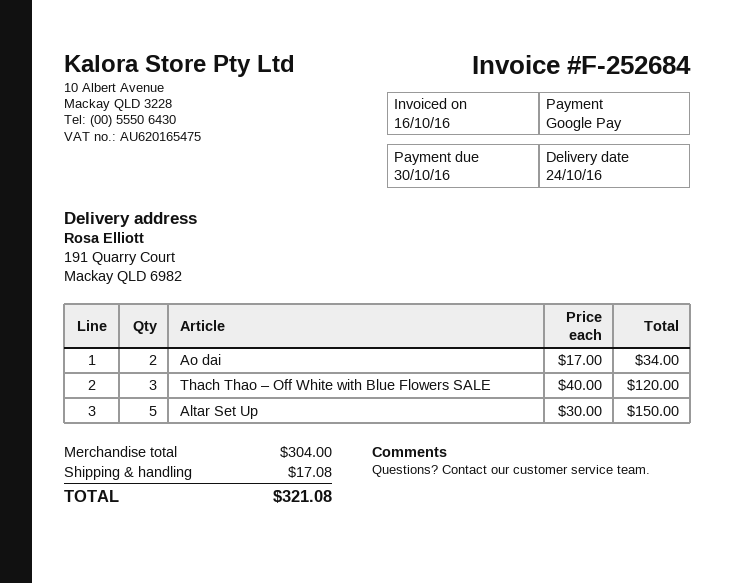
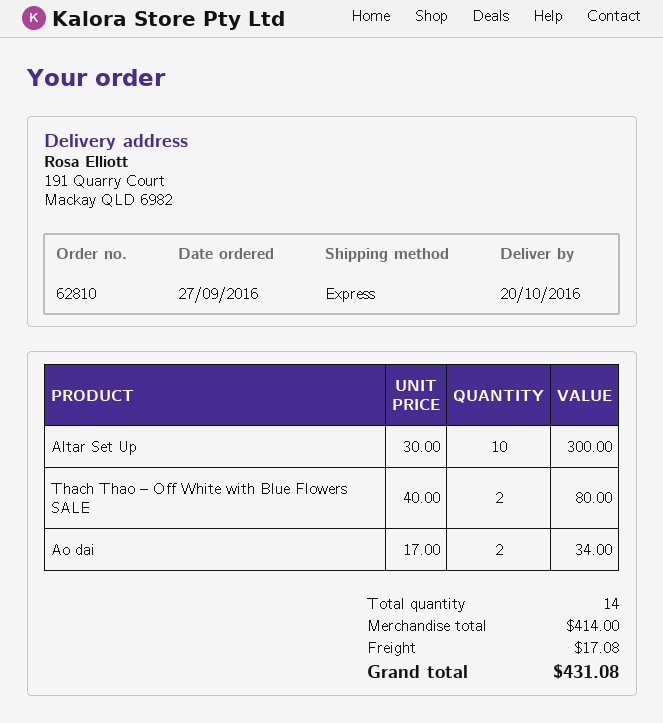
delivery date: 2016-10-24 -> 2016-10-20
Thach Thao – Off White with Blue Flowers SALE: 3 x 40.00 = 120.00 -> 2 x 40.00 = 80.00
Altar Set Up: 5 x 30.00 = 150.00 -> 10 x 30.00 = 300.00
subtotal: 304.00 -> 414.00
total: 321.08 -> 431.08

